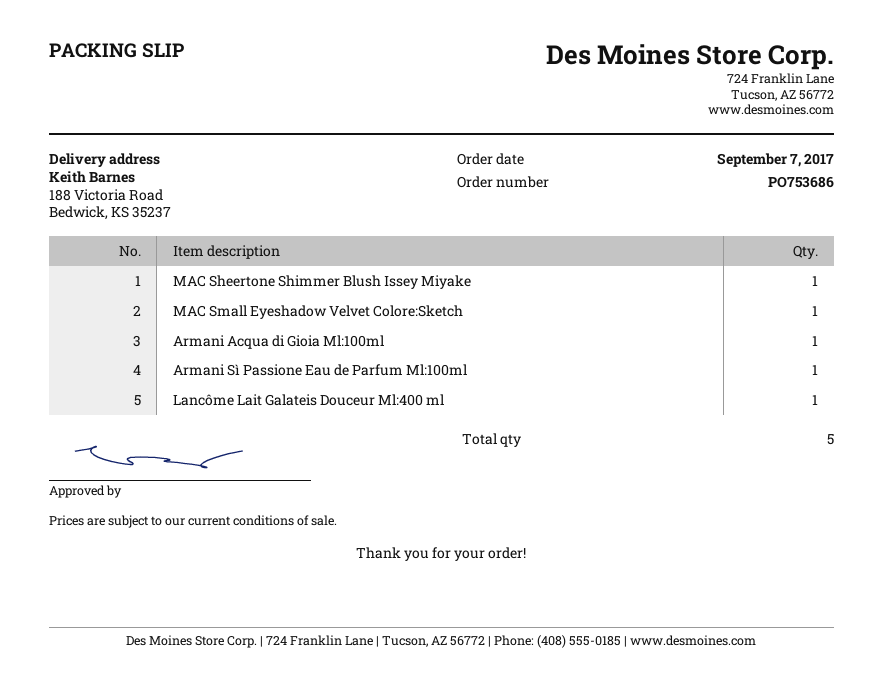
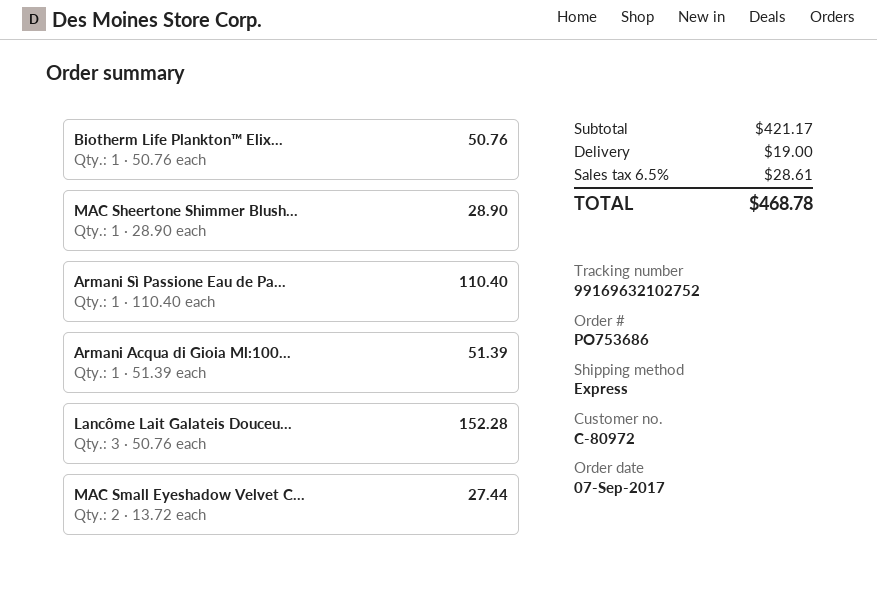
MAC Small Eyeshadow Velvet Colore:Sketch: 1 -> 2
Lancôme Lait Galateis Douceur Ml:400 ml: 1 -> 3
Biotherm Life Plankton™ Elix...: none -> 1

